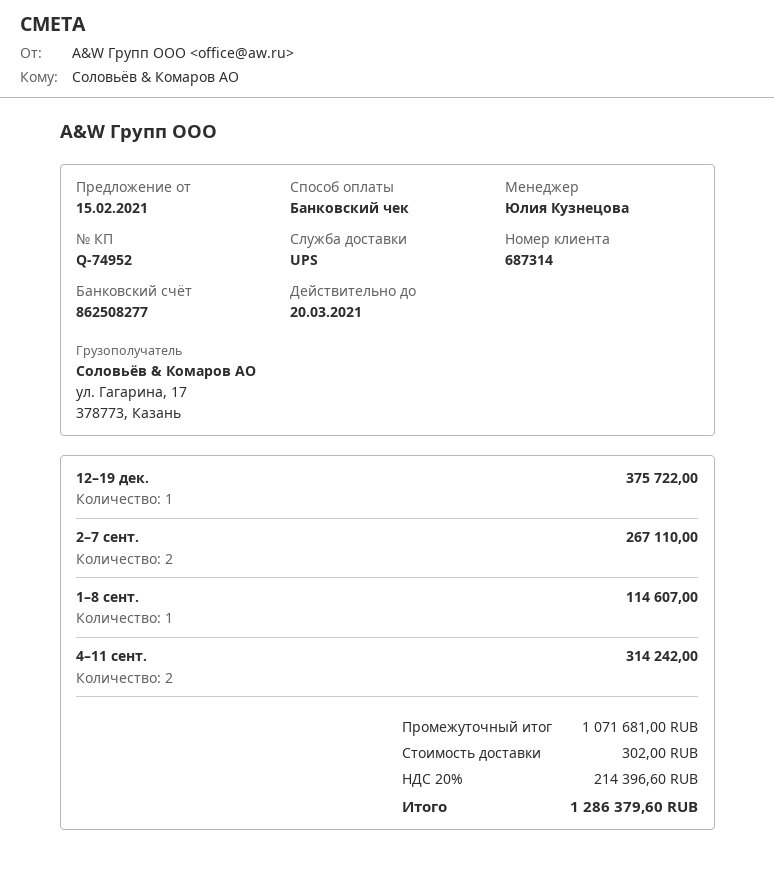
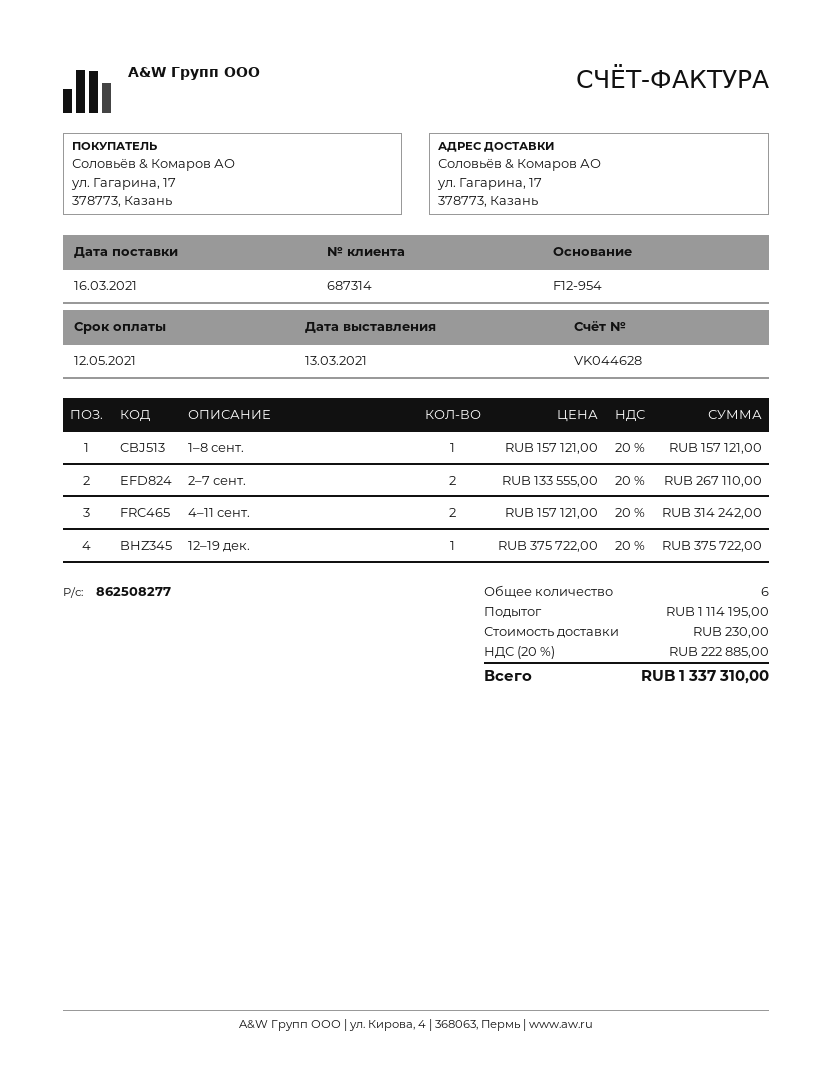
1–8 сент.: 1 for 114607.00 -> 1 for 157121.00
subtotal: 1071681.00 -> 1114195.00
shipping: 302.00 -> 230.00
tax: 20% = 214396.60 -> 20% = 222885.00
total: 1286379.60 -> 1337310.00

